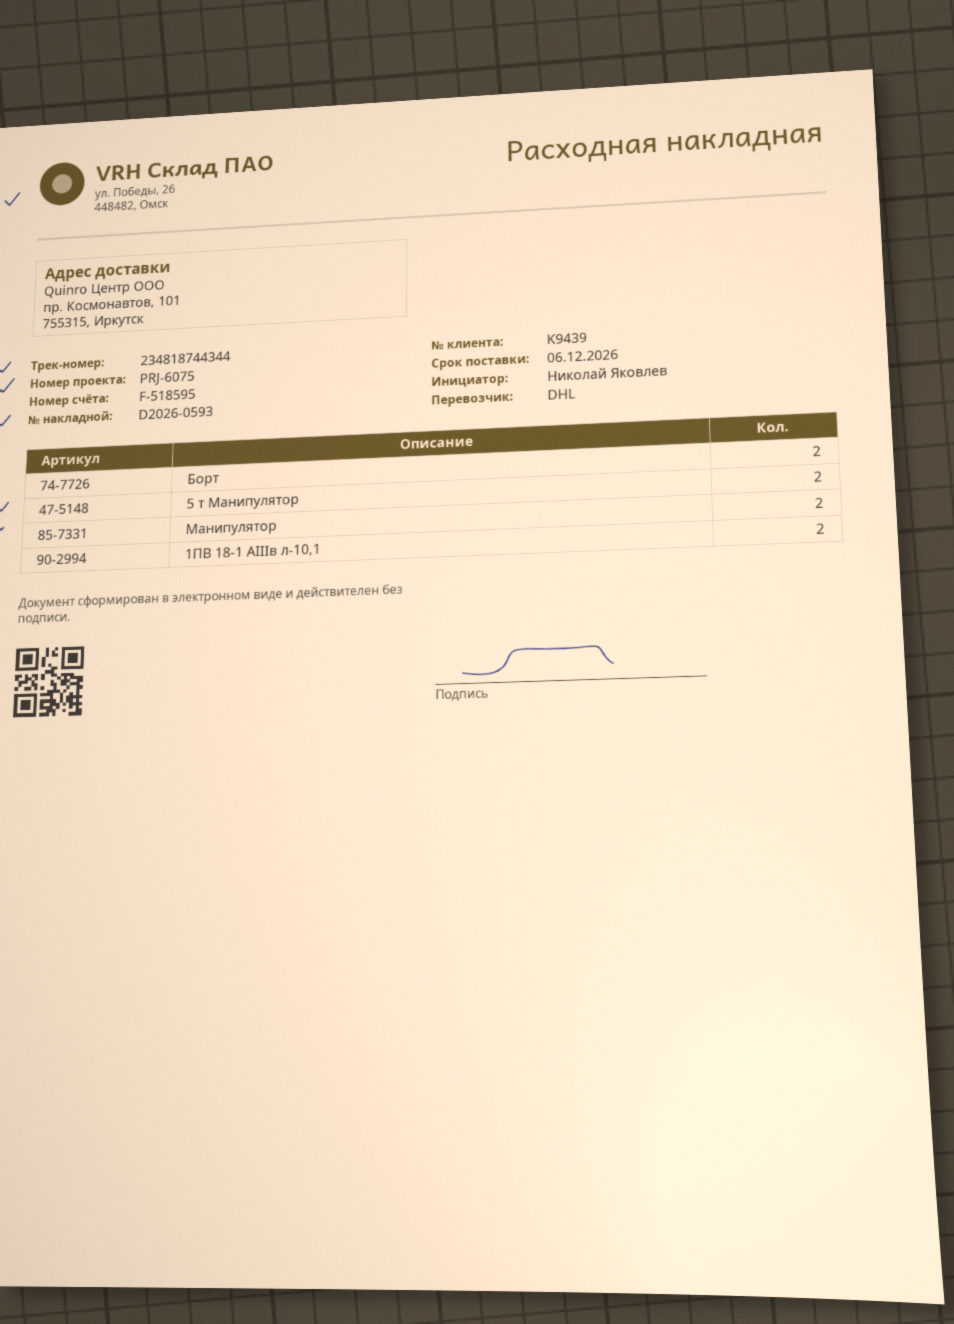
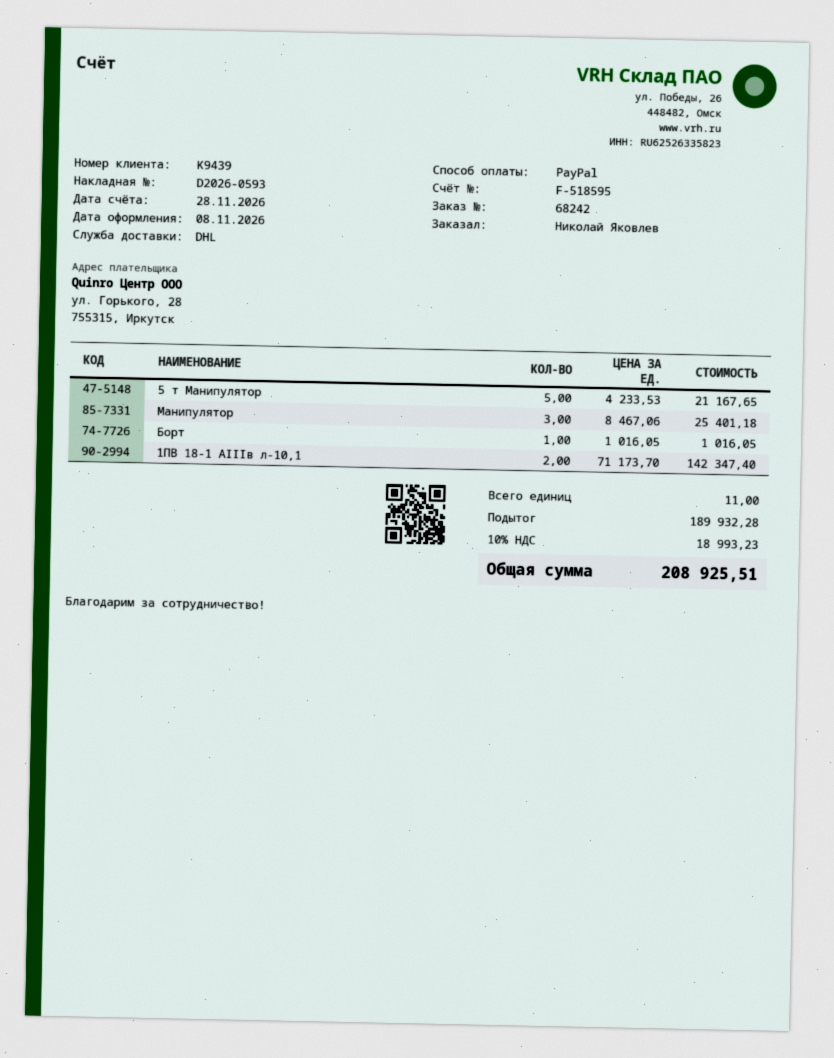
Борт: 2 -> 1
5 т Манипулятор: 2 -> 5
Манипулятор: 2 -> 3

